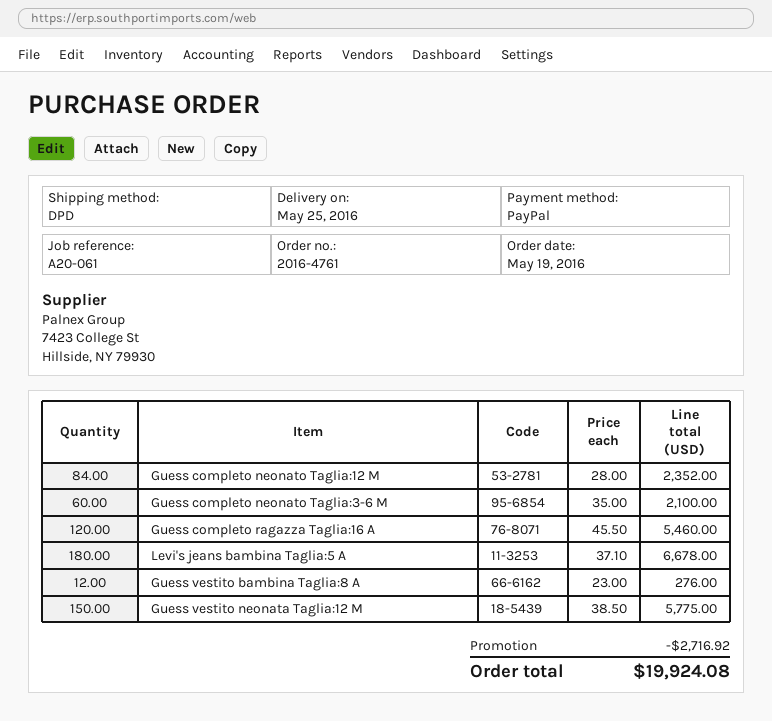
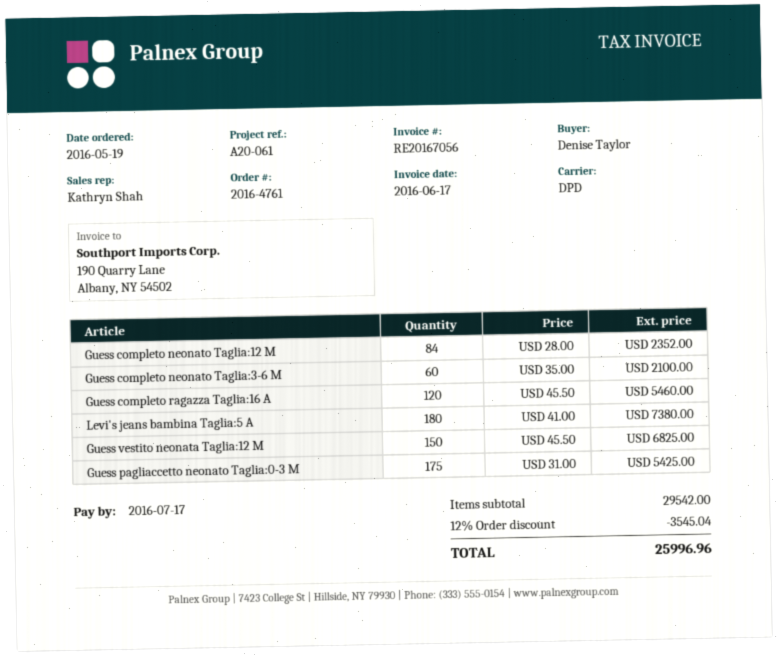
Levi's jeans bambina Taglia:5 A: 180 x 37.10 = 6678.00 -> 180 x 41.00 = 7380.00
Guess vestito bambina Taglia:8 A: 12 x 23.00 = 276.00 -> none
Guess vestito neonata Taglia:12 M: 150 x 38.50 = 5775.00 -> 150 x 45.50 = 6825.00
Guess pagliaccetto neonato Taglia:0-3 M: none -> 175 x 31.00 = 5425.00
discount: 2716.92 -> 3545.04
total: 19924.08 -> 25996.96

